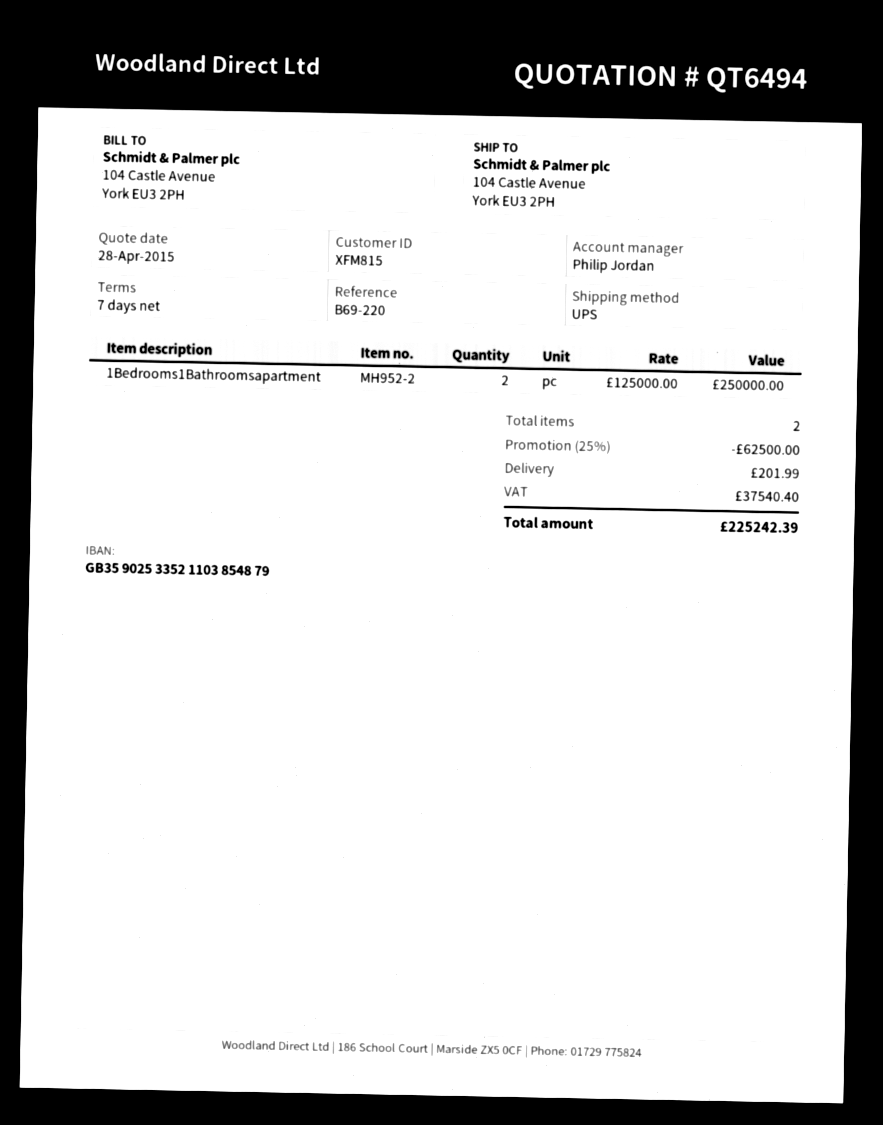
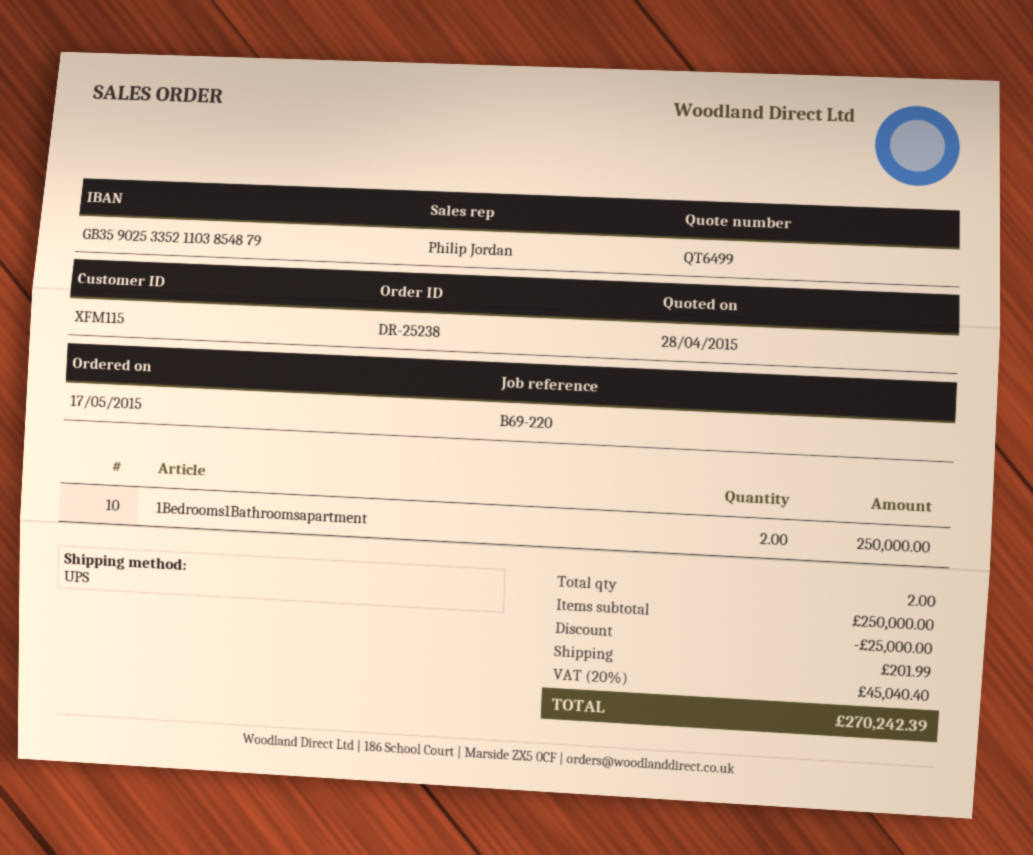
quote number: QT6494 -> QT6499
customer number: XFM815 -> XFM115
discount: 62500.00 -> 25000.00
tax: 37540.40 -> 45040.40
total: 225242.39 -> 270242.39

